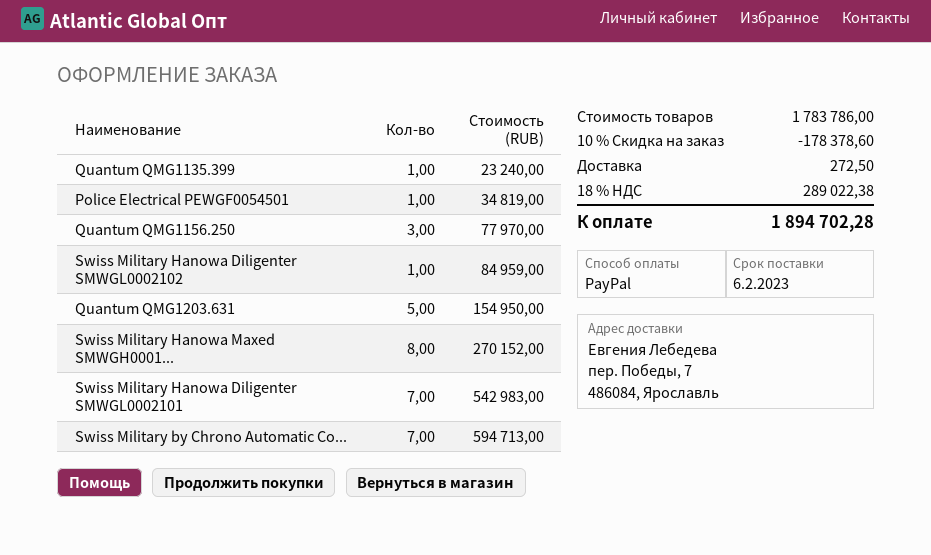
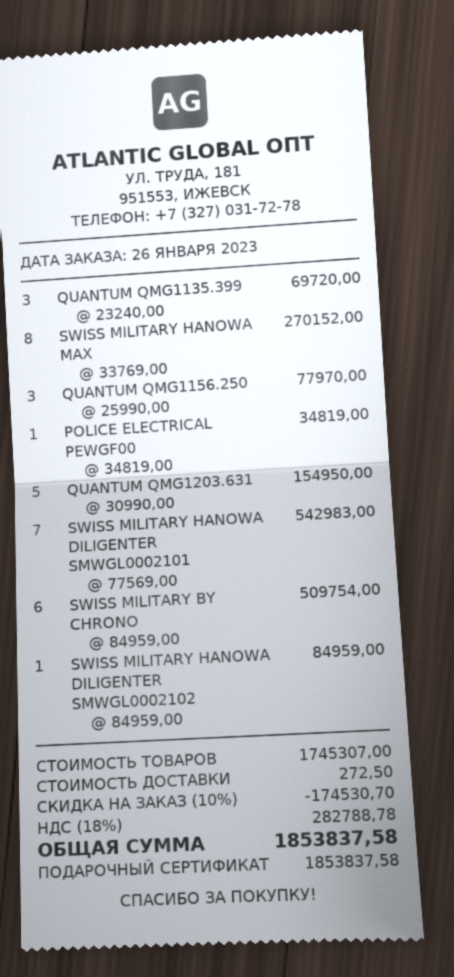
payment method: PayPal -> gift card
Quantum QMG1135.399: 1 for 23240.00 -> 3 for 69720.00
Swiss Military by Chrono Automatic Co...: 7 for 594713.00 -> 6 for 509754.00
subtotal: 1783786.00 -> 1745307.00
discount: 10% = 178378.60 -> 10% = 174530.70
tax: 18% = 289022.38 -> 18% = 282788.78
total: 1894702.28 -> 1853837.58

